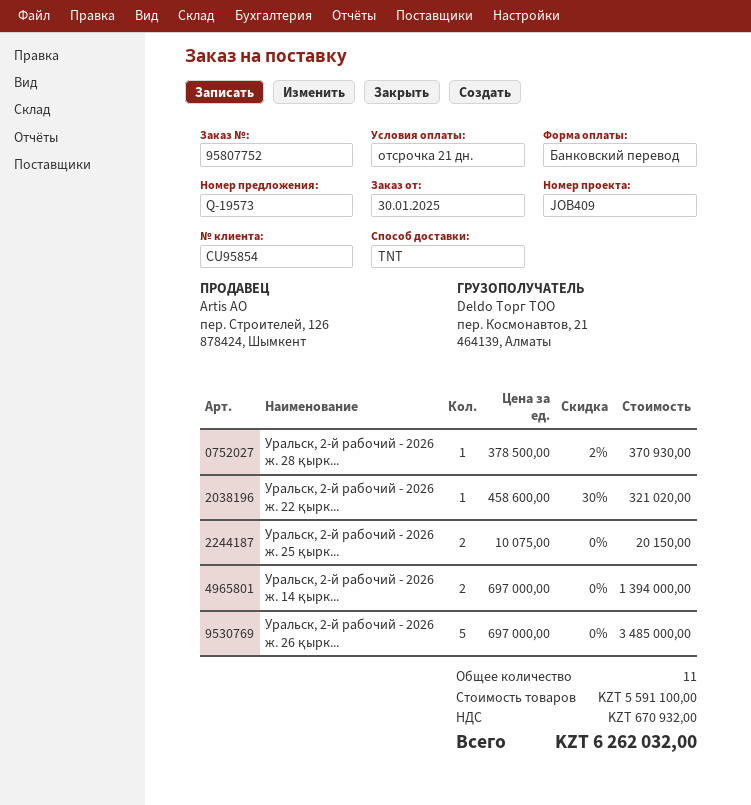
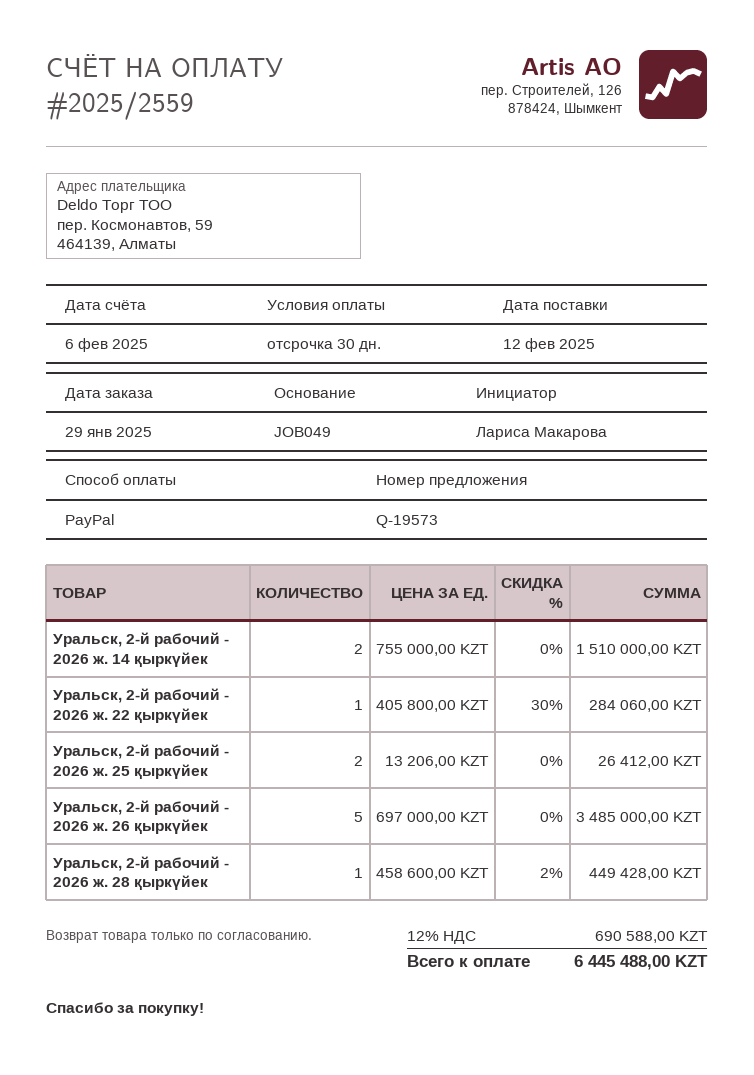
order date: 2025-01-30 -> 2025-01-29
payment terms: 21 days -> 30 days
reference: JOB409 -> JOB049
payment method: bank transfer -> PayPal
Уральск, 2-й рабочий - 2026 ж. 28 қырк...: 1 x 378500.00 - 2% = 370930.00 -> 1 x 458600.00 - 2% = 449428.00
Уральск, 2-й рабочий - 2026 ж. 22 қырк...: 1 x 458600.00 - 30% = 321020.00 -> 1 x 405800.00 - 30% = 284060.00
Уральск, 2-й рабочий - 2026 ж. 25 қырк...: 2 x 10075.00 = 20150.00 -> 2 x 13206.00 = 26412.00
Уральск, 2-й рабочий - 2026 ж. 14 қырк...: 2 x 697000.00 = 1394000.00 -> 2 x 755000.00 = 1510000.00
tax: 670932.00 -> 690588.00
total: 6262032.00 -> 6445488.00

